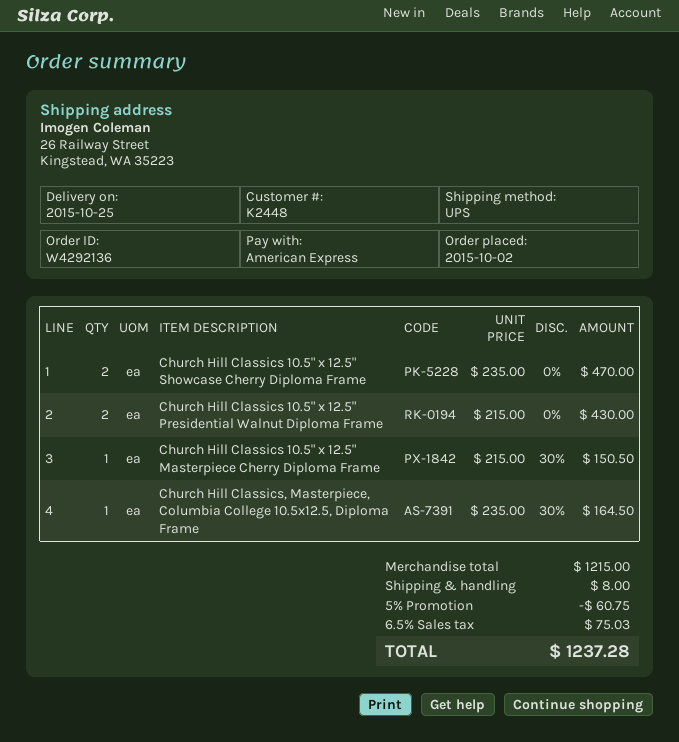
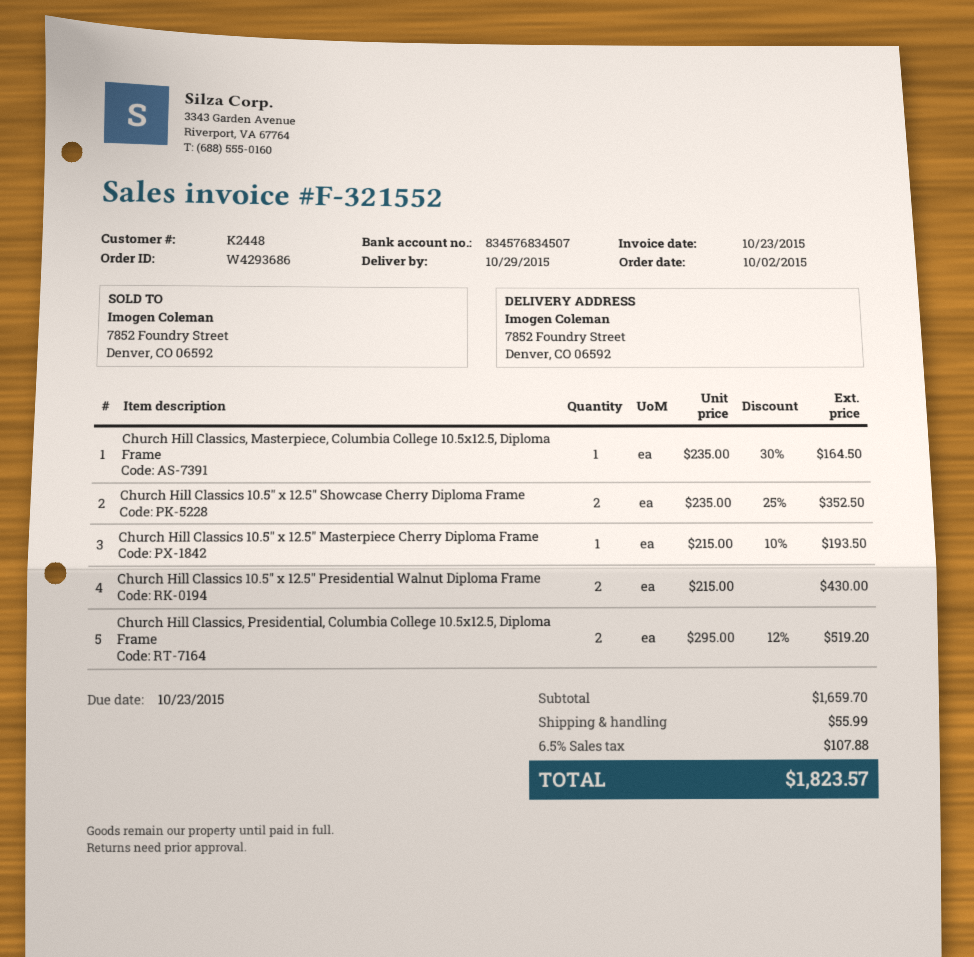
order number: W4292136 -> W4293686
delivery date: 2015-10-25 -> 2015-10-29
ship to: 26 Railway Street, Kingstead, WA 35223 -> 7852 Foundry Street, Denver, CO 06592
Church Hill Classics 10.5" x 12.5" Showcase Cherry Diploma Frame: 2 x 235.00 = 470.00 -> 2 x 235.00 - 25% = 352.50
Church Hill Classics 10.5" x 12.5" Masterpiece Cherry Diploma Frame: 1 x 215.00 - 30% = 150.50 -> 1 x 215.00 - 10% = 193.50
Church Hill Classics, Presidential, Columbia College 10.5x12.5, Diploma Frame: none -> 2 x 295.00 - 12% = 519.20
subtotal: 1215.00 -> 1659.70
discount: 5% = 60.75 -> none
shipping: 8.00 -> 55.99
tax: 6.5% = 75.03 -> 6.5% = 107.88
total: 1237.28 -> 1823.57

